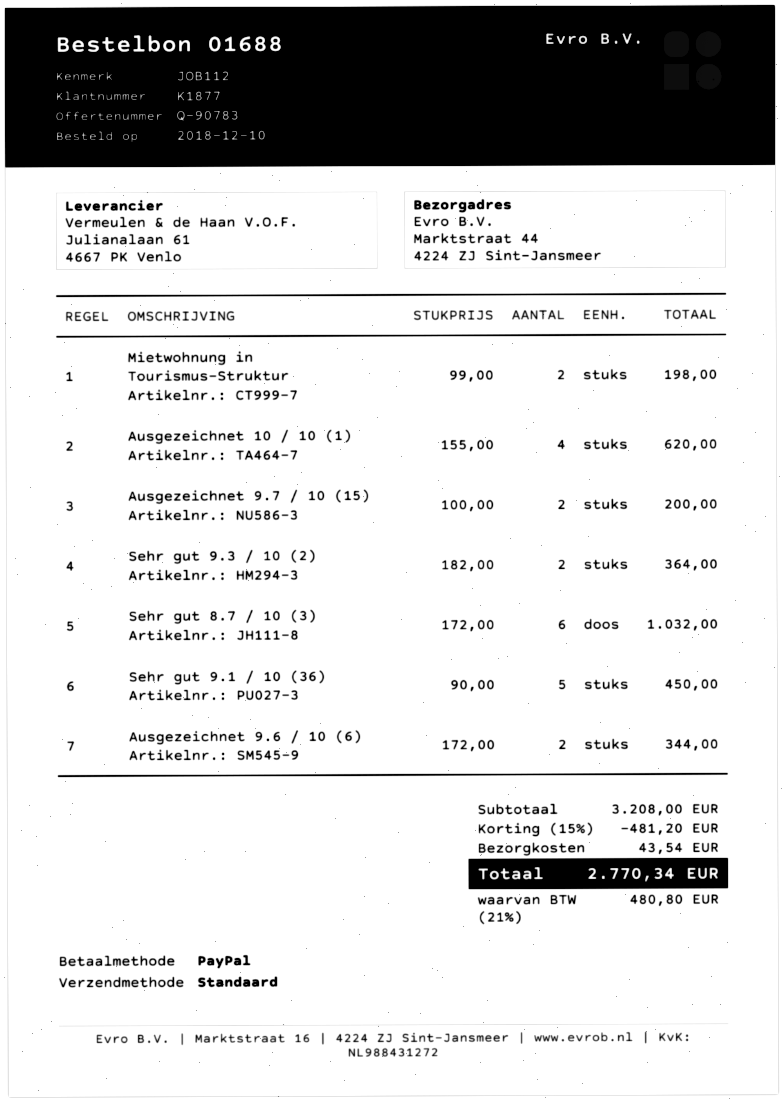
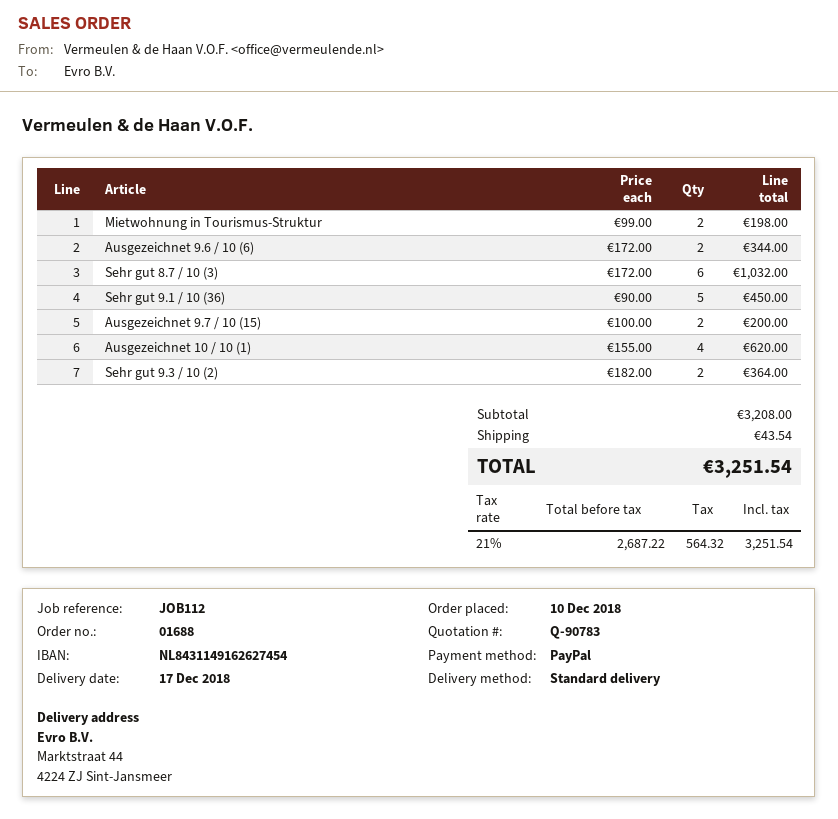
discount: 15% = 481.20 -> none
tax: 21% = 480.80 -> 21% = 564.32
total: 2770.34 -> 3251.54

